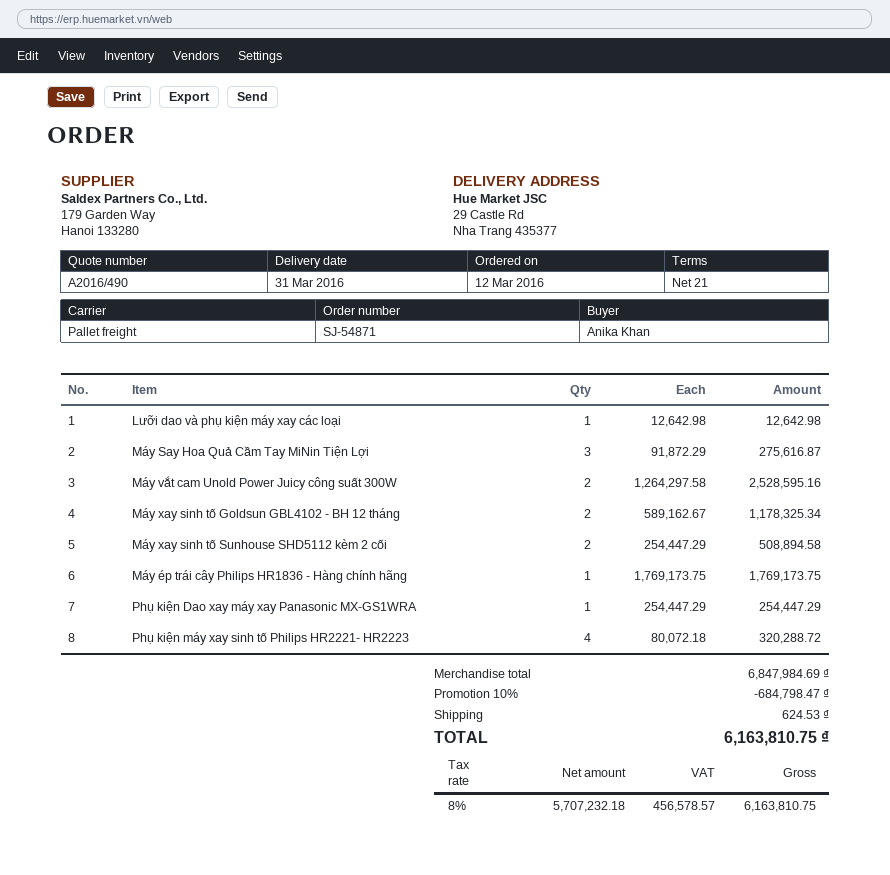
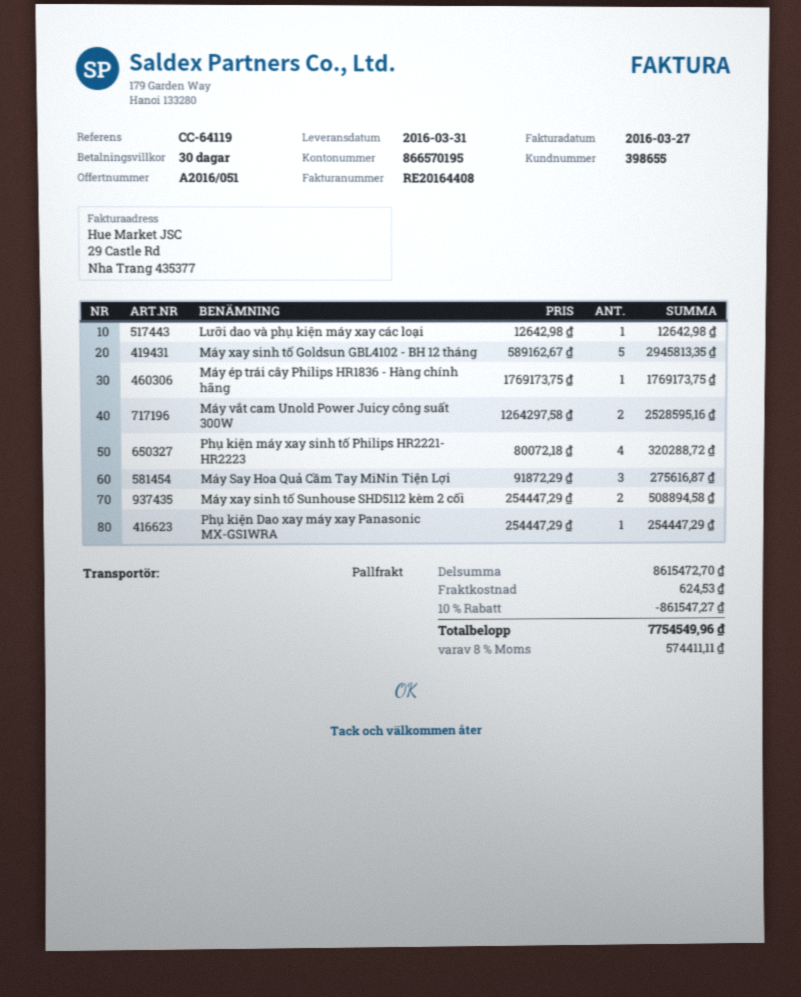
quote number: A2016/490 -> A2016/051
payment terms: 21 days -> 30 days
Máy xay sinh tố Goldsun GBL4102 - BH 12 tháng: 2 x 589162.67 = 1178325.34 -> 5 x 589162.67 = 2945813.35
subtotal: 6847984.69 -> 8615472.70
discount: 10% = 684798.47 -> 10% = 861547.27
tax: 8% = 456578.57 -> 8% = 574411.11
total: 6163810.75 -> 7754549.96

